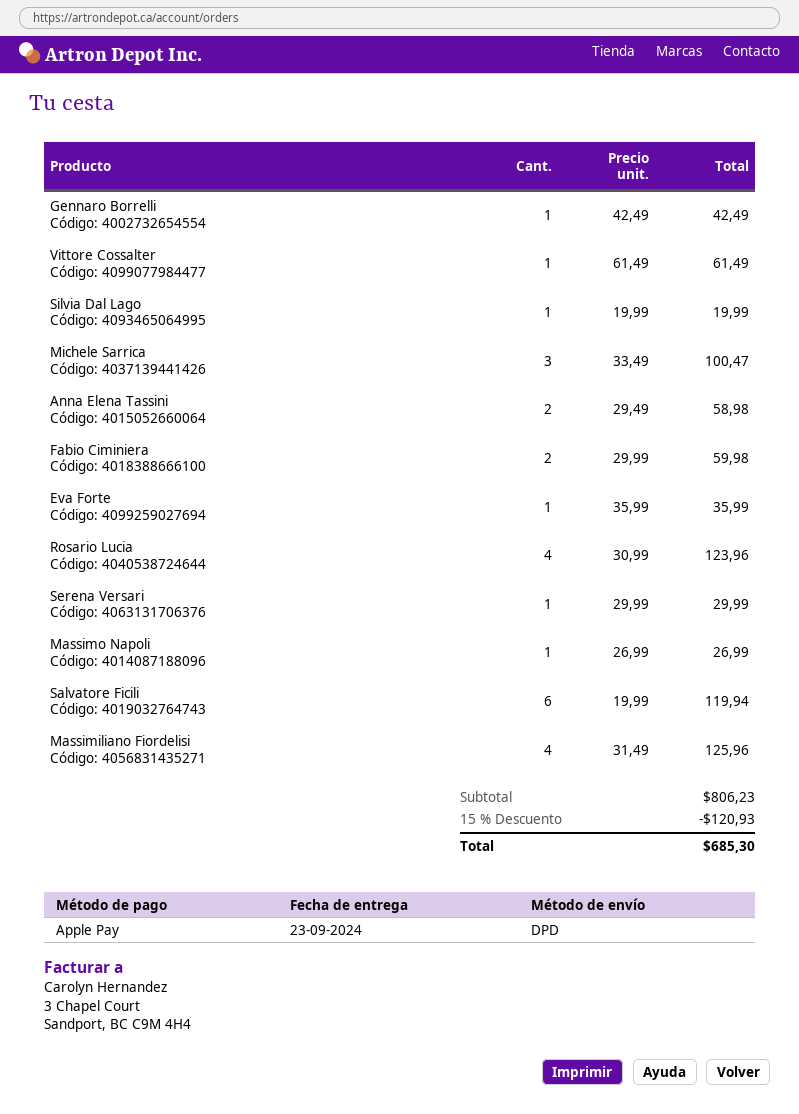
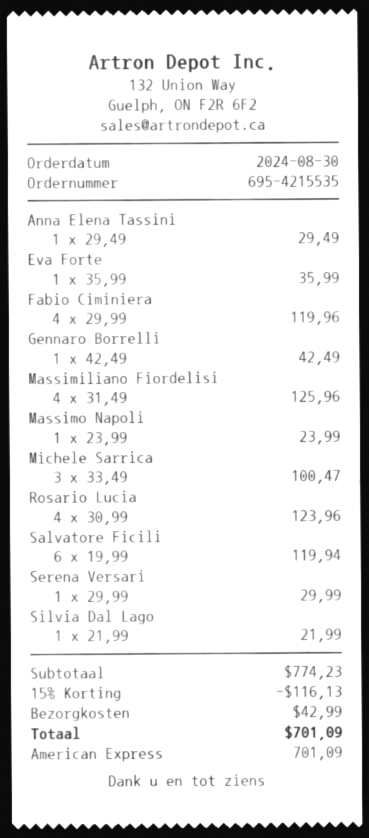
payment method: Apple Pay -> American Express
Vittore Cossalter: 1 x 61.49 = 61.49 -> none
Silvia Dal Lago: 1 x 19.99 = 19.99 -> 1 x 21.99 = 21.99
Anna Elena Tassini: 2 x 29.49 = 58.98 -> 1 x 29.49 = 29.49
Fabio Ciminiera: 2 x 29.99 = 59.98 -> 4 x 29.99 = 119.96
Massimo Napoli: 1 x 26.99 = 26.99 -> 1 x 23.99 = 23.99
subtotal: 806.23 -> 774.23
discount: 15% = 120.93 -> 15% = 116.13
shipping: none -> 42.99
total: 685.30 -> 701.09

